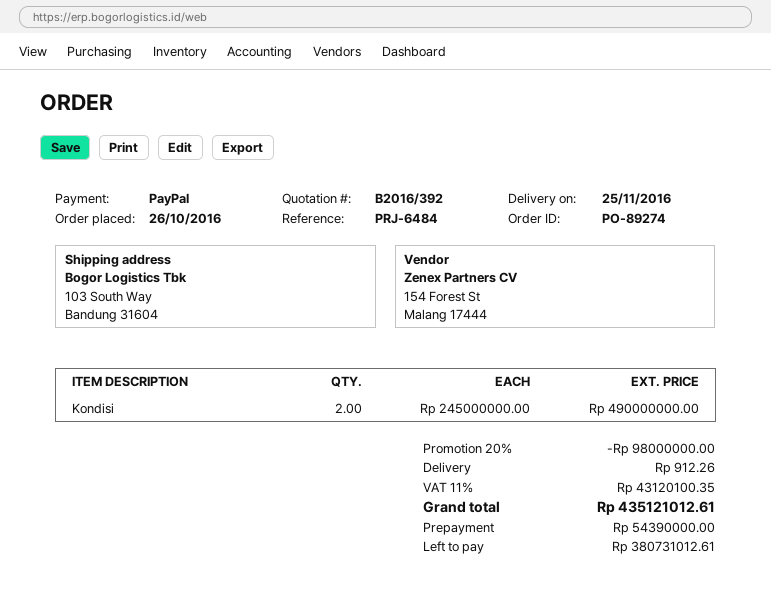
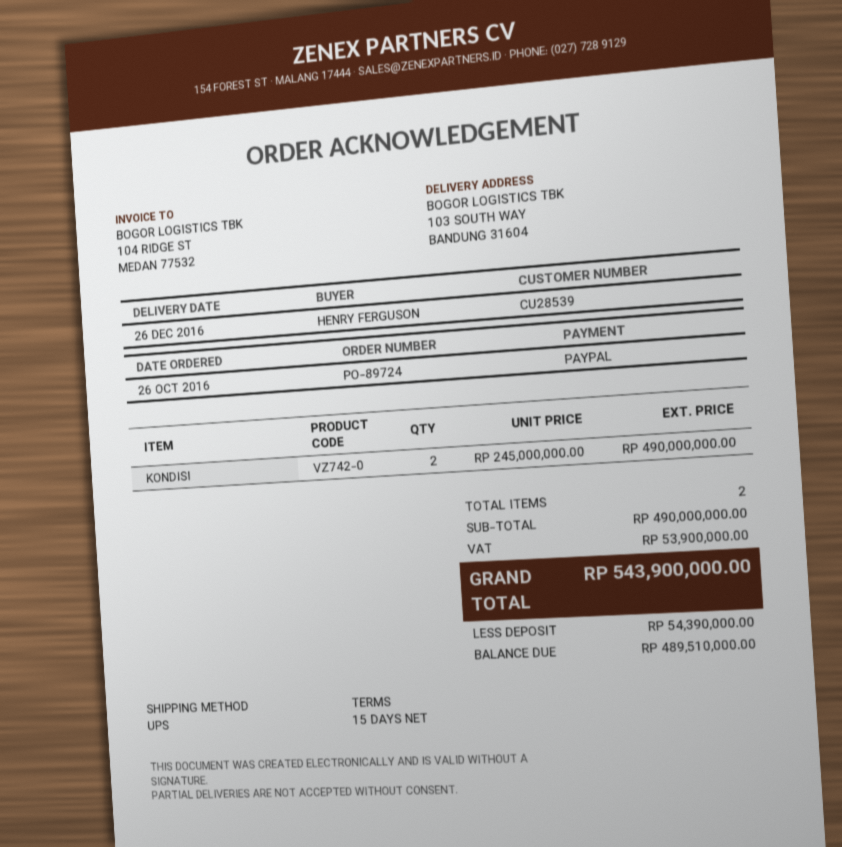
order number: PO-89274 -> PO-89724
delivery date: 2016-11-25 -> 2016-12-26
discount: 20% = 98000000.00 -> none
shipping: 912.26 -> none
tax: 43120100.35 -> 53900000.00
total: 435121012.61 -> 543900000.00
balance: 380731012.61 -> 489510000.00

